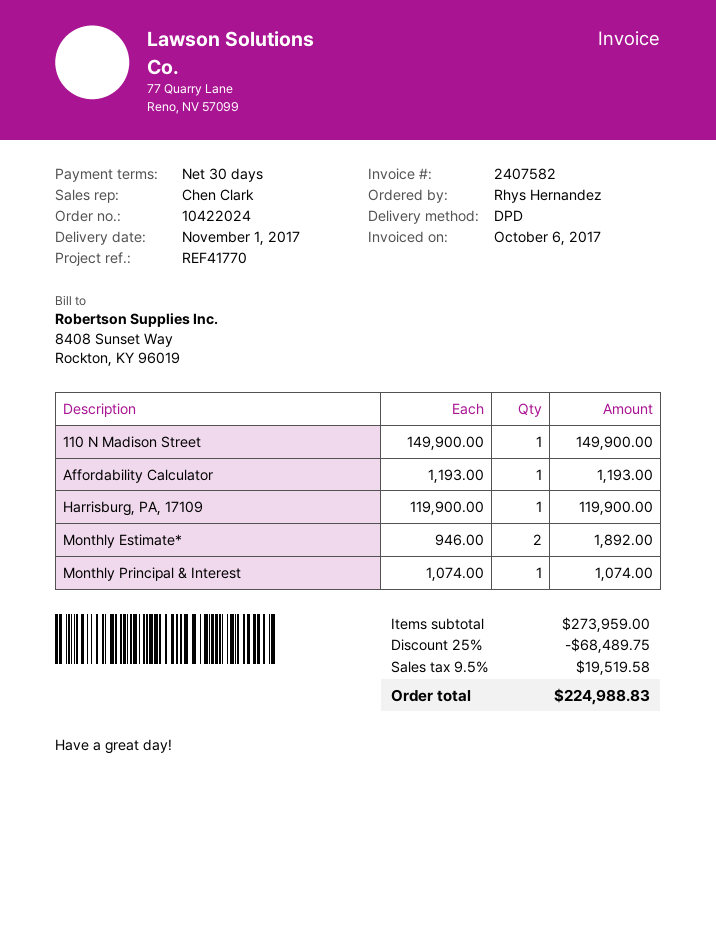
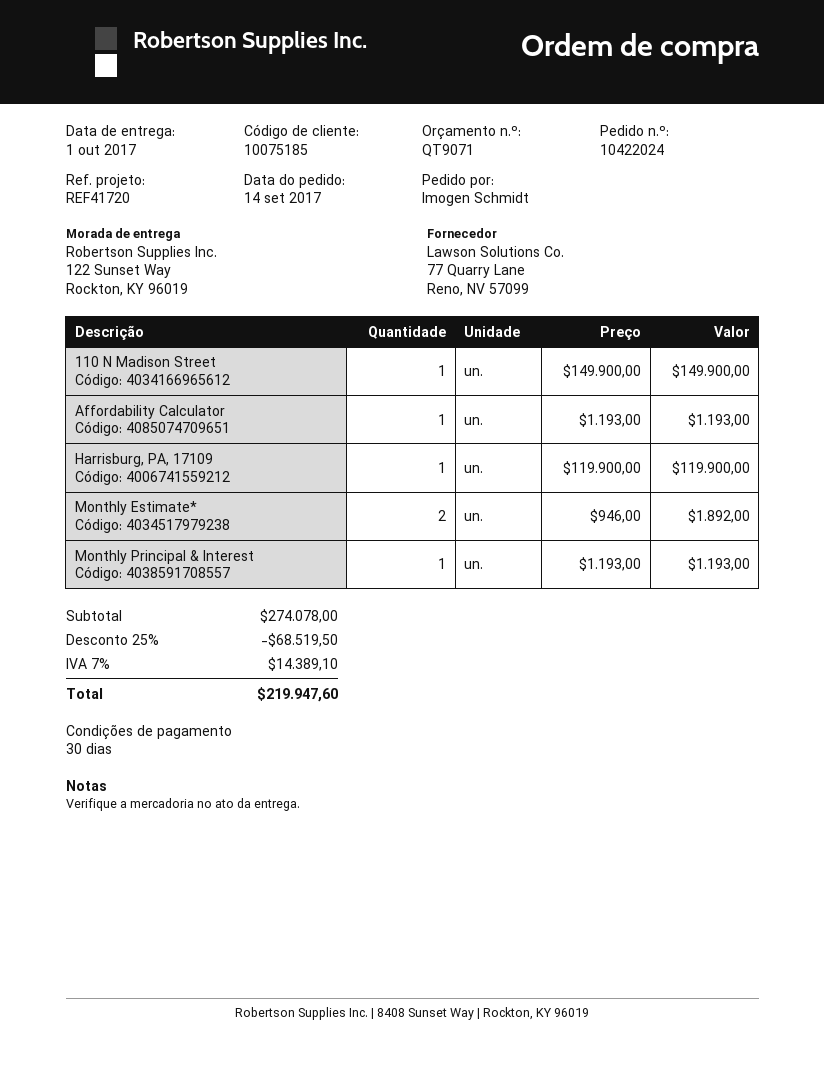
delivery date: 2017-11-01 -> 2017-10-01
reference: REF41770 -> REF41720
ordered by: Rhys Hernandez -> Imogen Schmidt
Monthly Principal & Interest: 1 x 1074.00 = 1074.00 -> 1 x 1193.00 = 1193.00
subtotal: 273959.00 -> 274078.00
discount: 25% = 68489.75 -> 25% = 68519.50
tax: 9.5% = 19519.58 -> 7% = 14389.10
total: 224988.83 -> 219947.60

